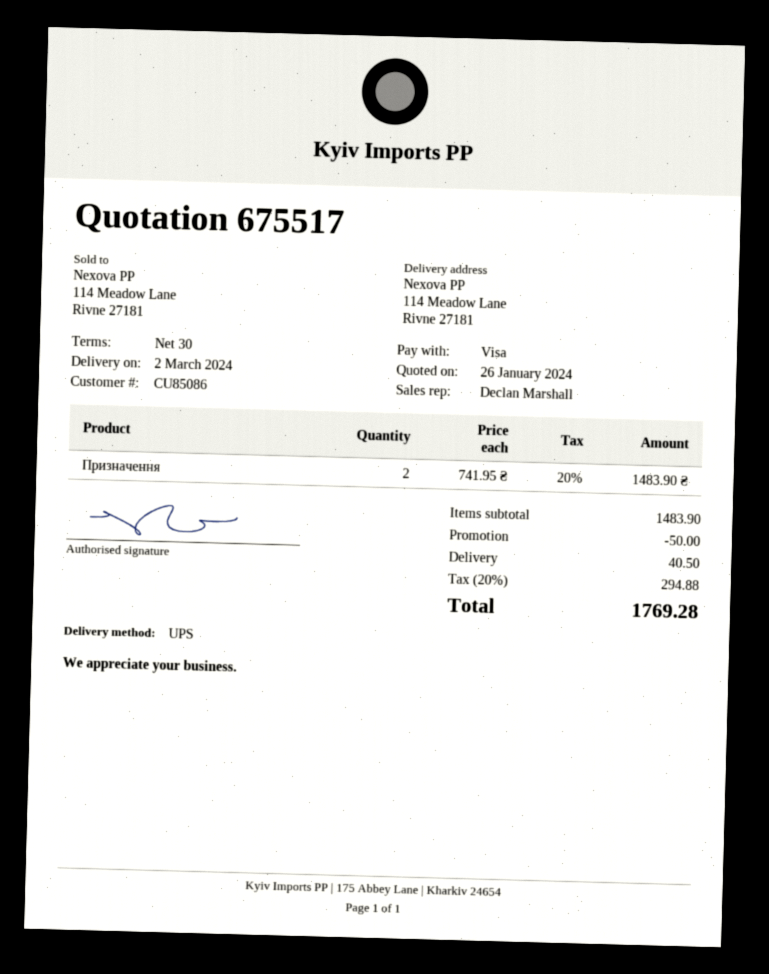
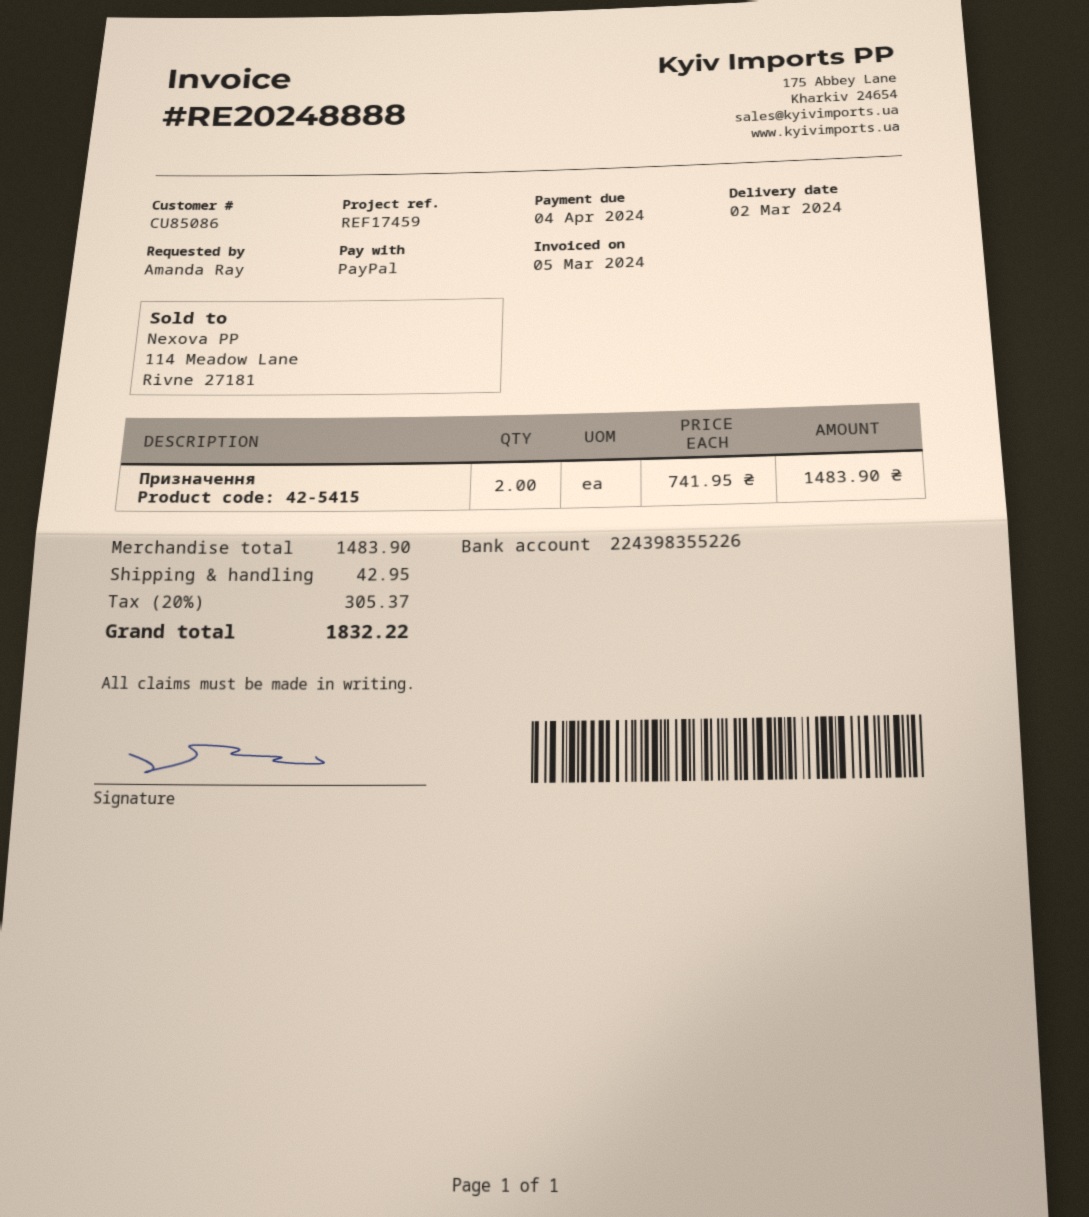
payment method: Visa -> PayPal
discount: 50.00 -> none
shipping: 40.50 -> 42.95
tax: 20% = 294.88 -> 20% = 305.37
total: 1769.28 -> 1832.22

